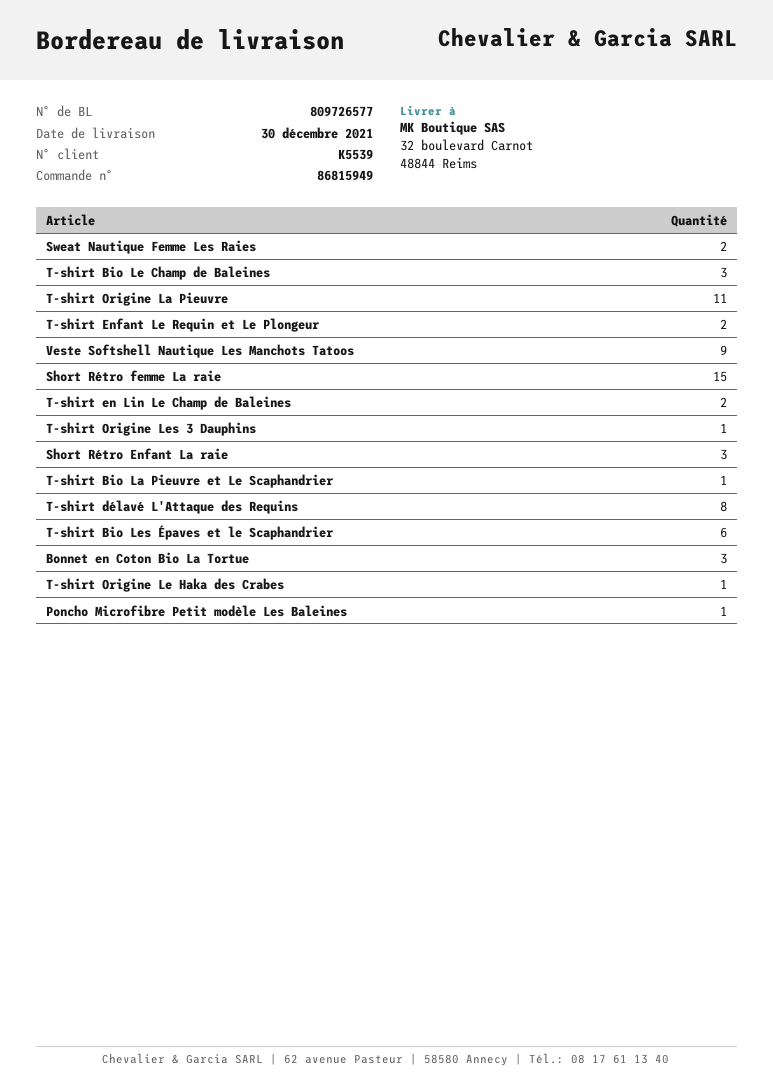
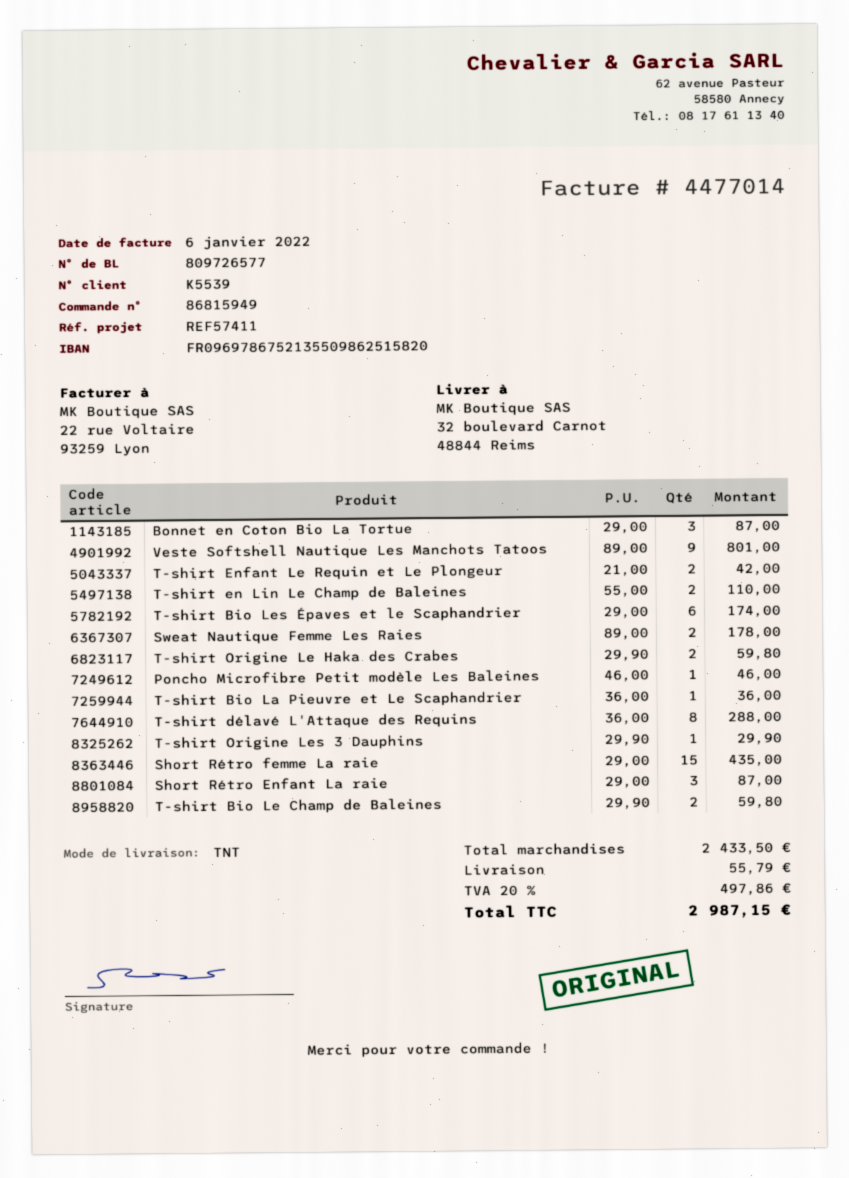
T-shirt Bio Le Champ de Baleines: 3 -> 2
T-shirt Origine La Pieuvre: 11 -> none
T-shirt Origine Le Haka des Crabes: 1 -> 2

